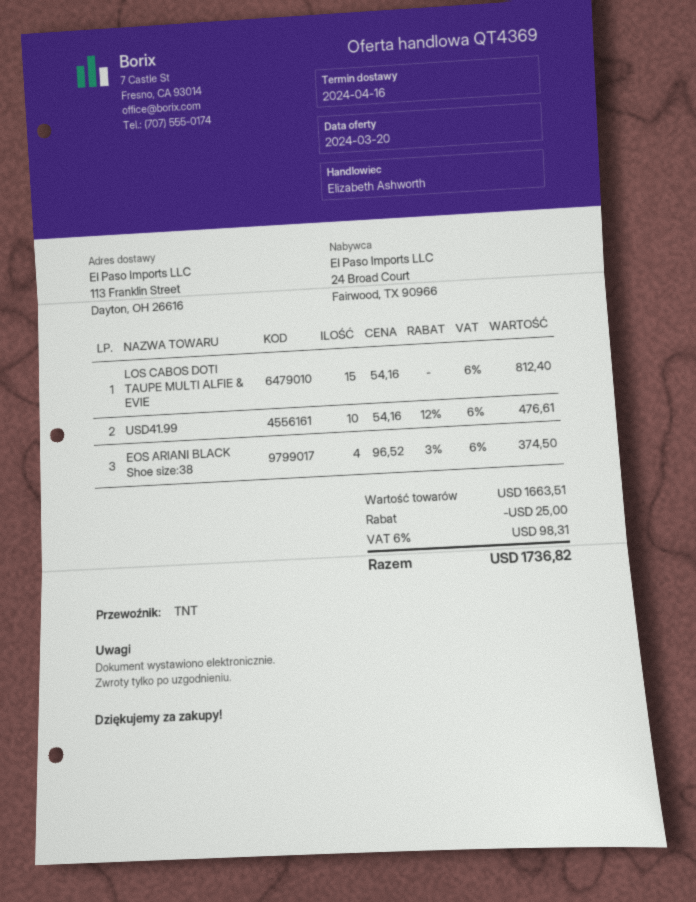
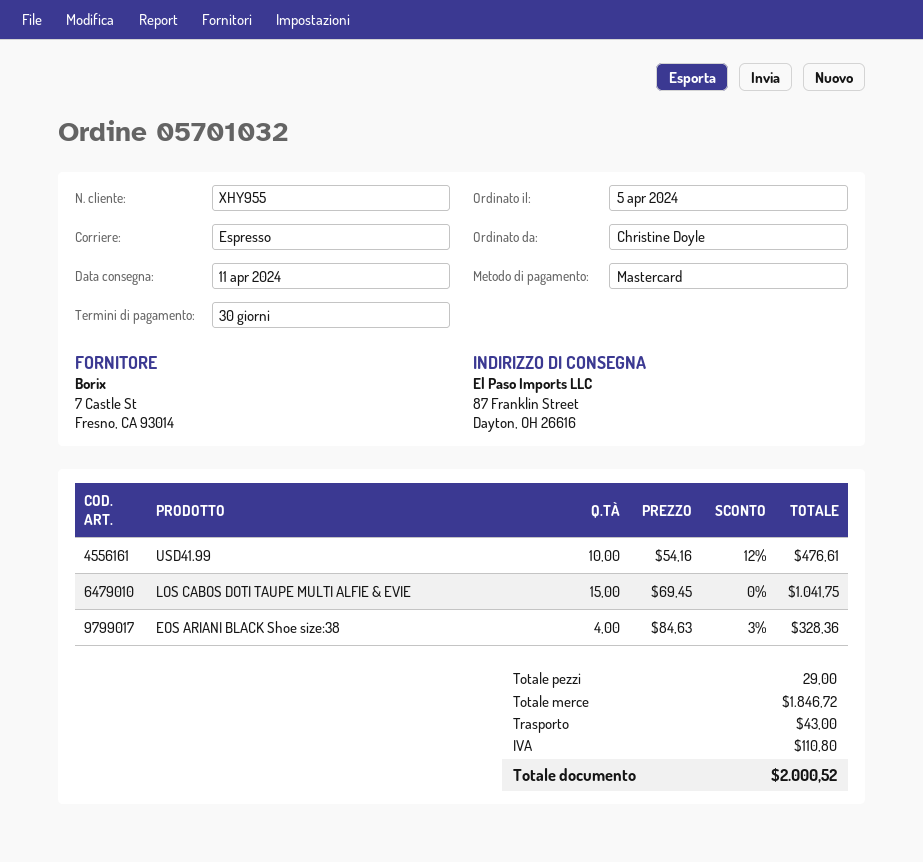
delivery date: 2024-04-16 -> 2024-04-11
shipping method: TNT -> express
ship to: 113 Franklin Street, Dayton, OH 26616 -> 87 Franklin Street, Dayton, OH 26616
LOS CABOS DOTI TAUPE MULTI ALFIE & EVIE: 15 x 54.16 = 812.40 -> 15 x 69.45 = 1041.75
EOS ARIANI BLACK Shoe size:38: 4 x 96.52 - 3% = 374.50 -> 4 x 84.63 - 3% = 328.36
subtotal: 1663.51 -> 1846.72
discount: 25.00 -> none
shipping: none -> 43.00
tax: 98.31 -> 110.80
total: 1736.82 -> 2000.52

